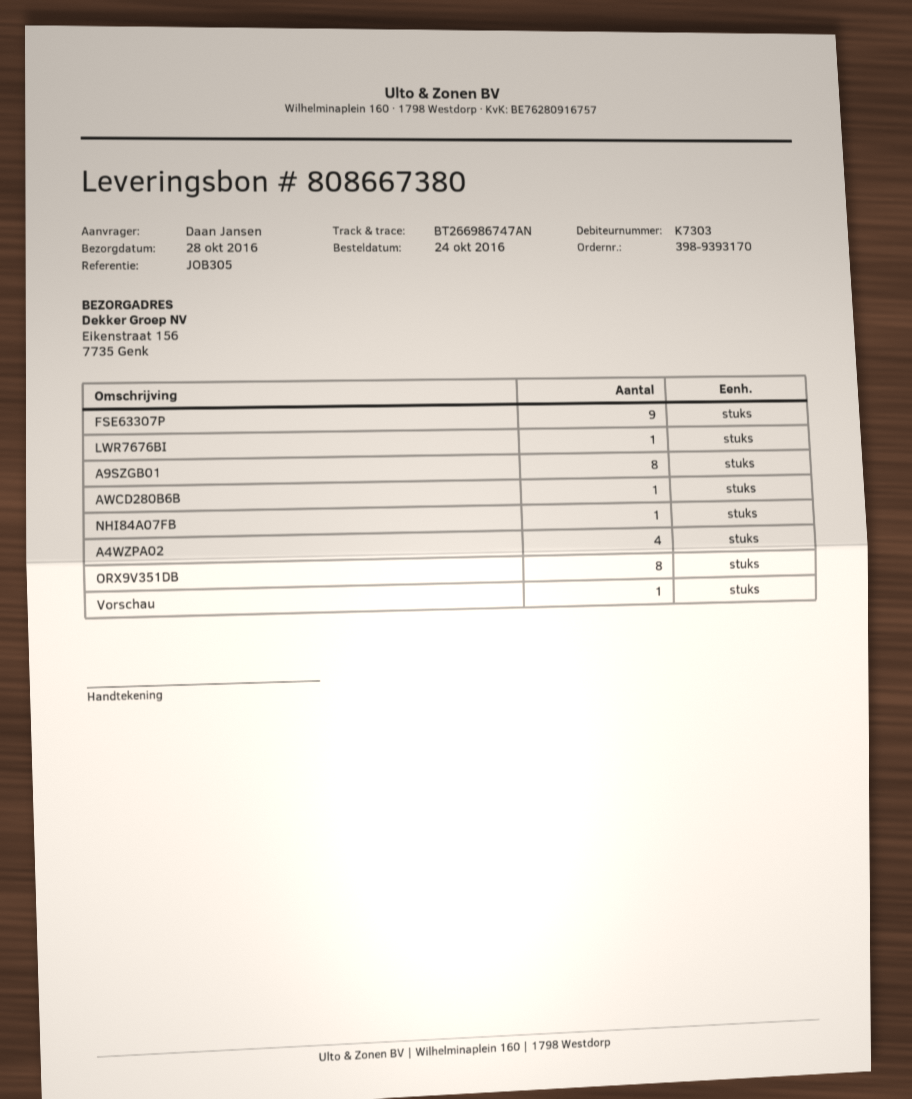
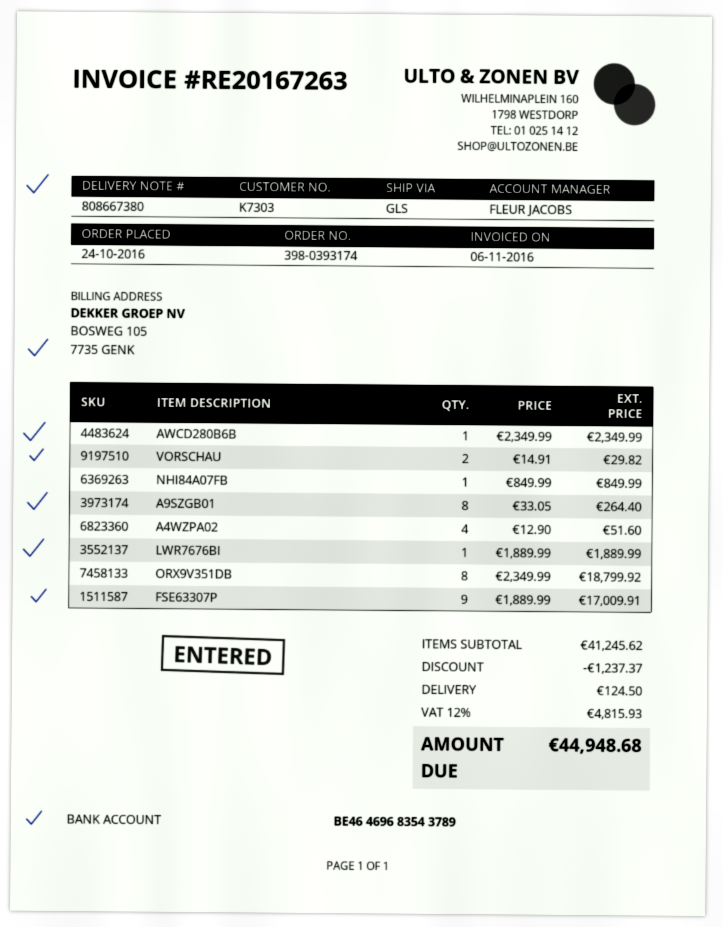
order number: 398-9393170 -> 398-0393174
Vorschau: 1 -> 2

